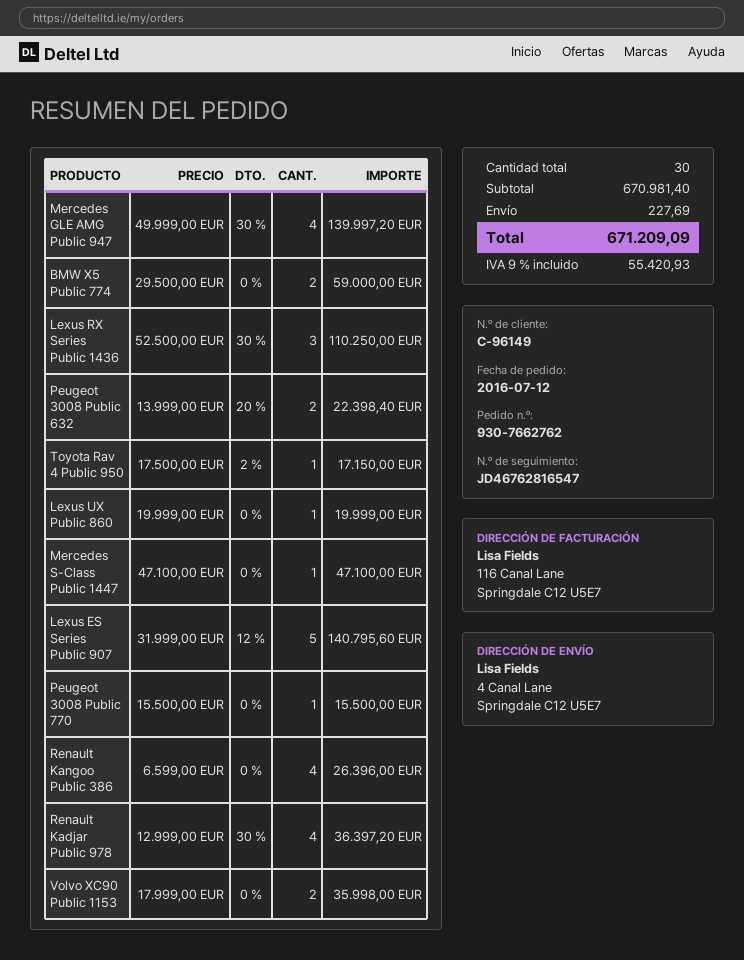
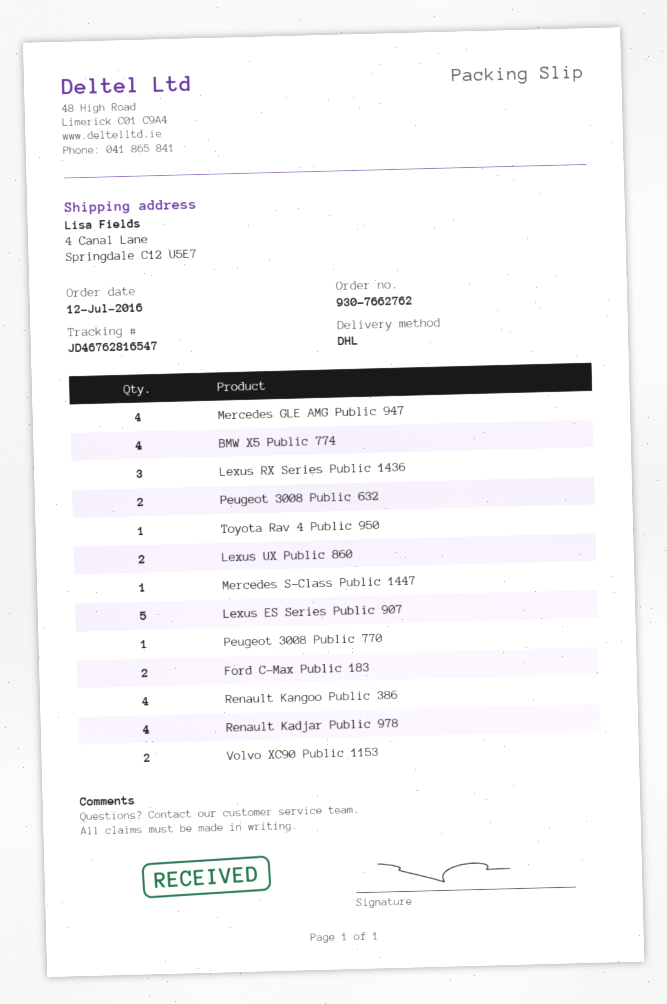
BMW X5 Public 774: 2 -> 4
Lexus UX Public 860: 1 -> 2
Ford C-Max Public 183: none -> 2

